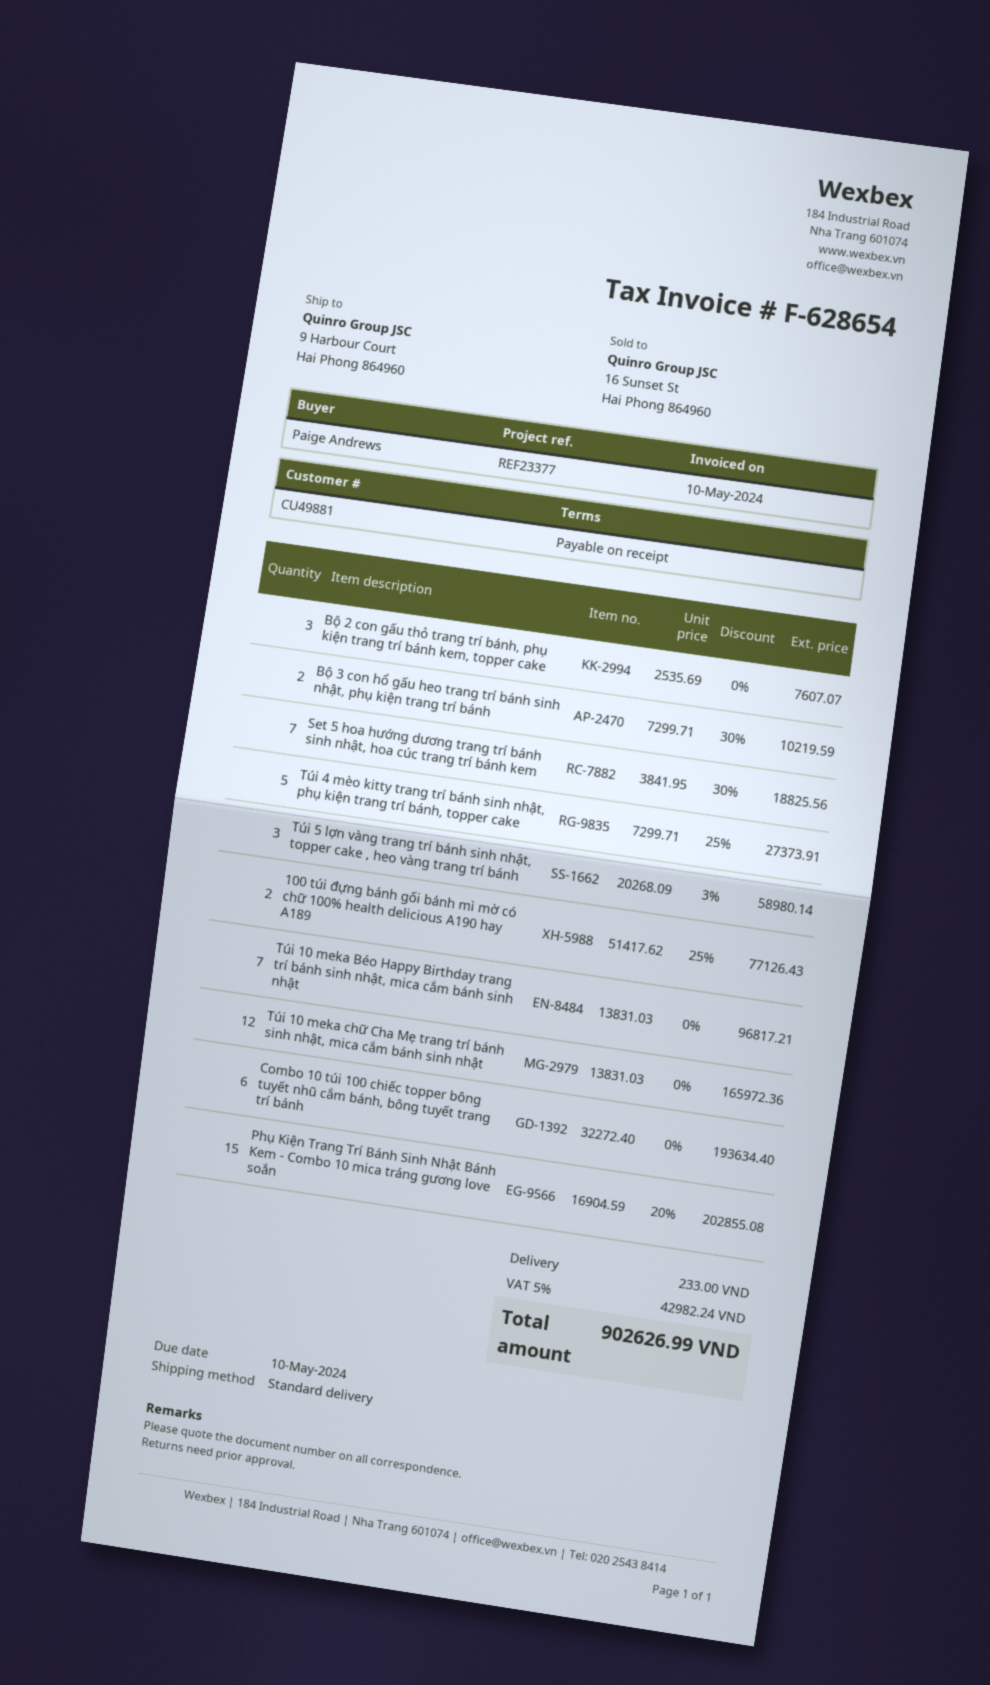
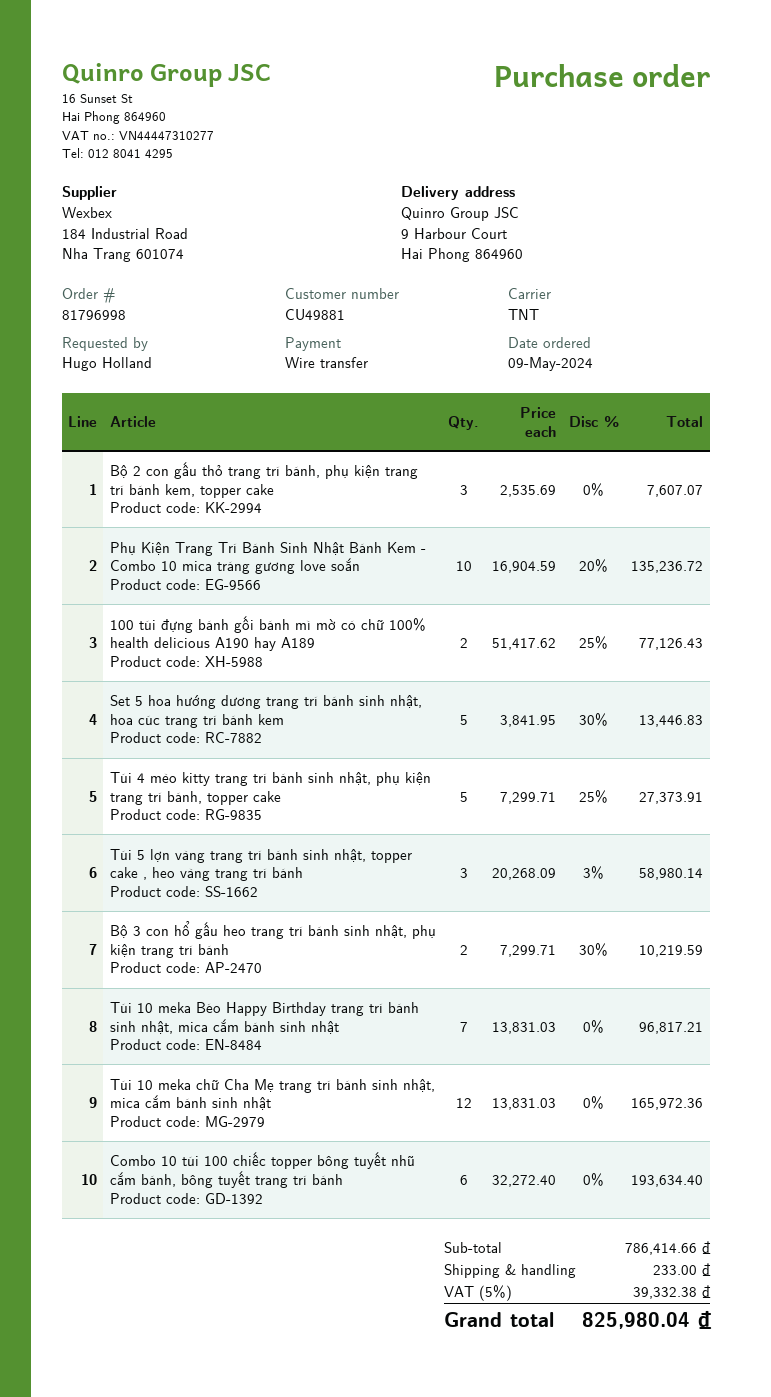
ordered by: Paige Andrews -> Hugo Holland
shipping method: standard -> TNT
Set 5 hoa hướng dương trang trí bánh sinh nhật, hoa cúc trang trí bánh kem: 7 x 3841.95 - 30% = 18825.56 -> 5 x 3841.95 - 30% = 13446.83
Phụ Kiện Trang Trí Bánh Sinh Nhật Bánh Kem - Combo 10 mica tráng gương love soắn: 15 x 16904.59 - 20% = 202855.08 -> 10 x 16904.59 - 20% = 135236.72
tax: 5% = 42982.24 -> 5% = 39332.38
total: 902626.99 -> 825980.04

